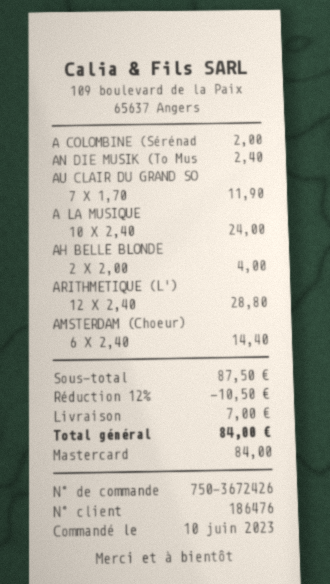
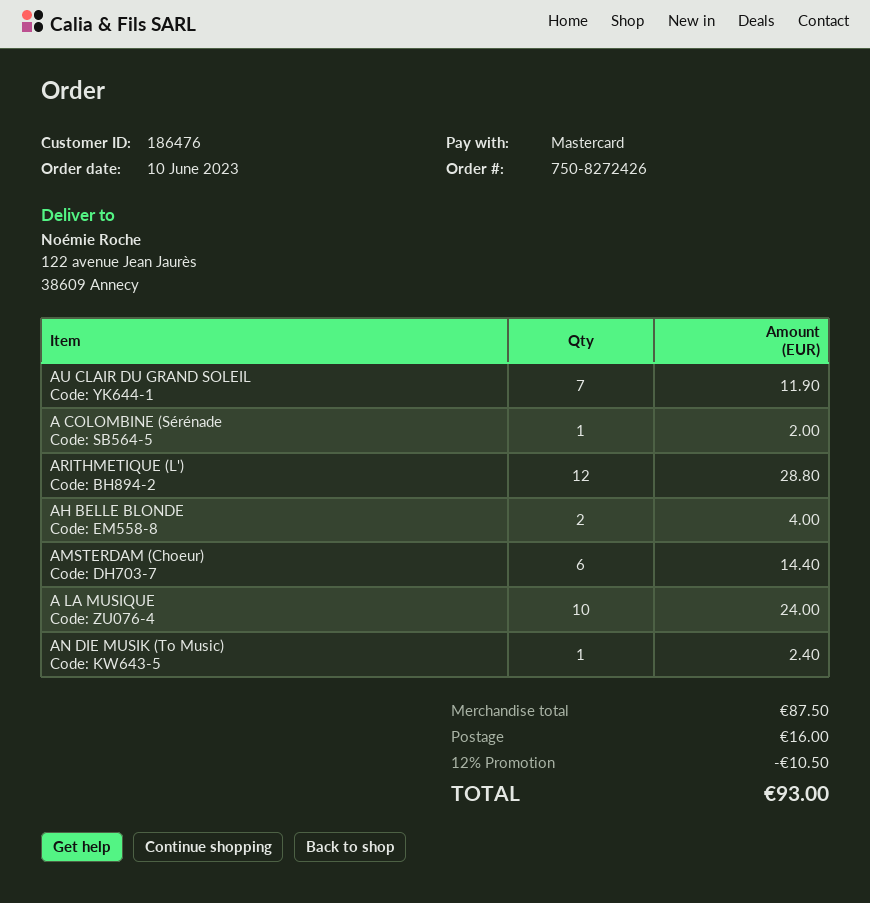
order number: 750-3672426 -> 750-8272426
shipping: 7.00 -> 16.00
total: 84.00 -> 93.00

